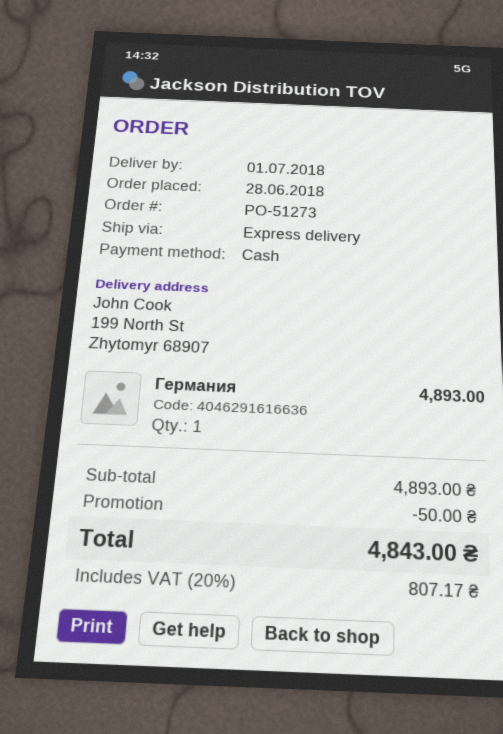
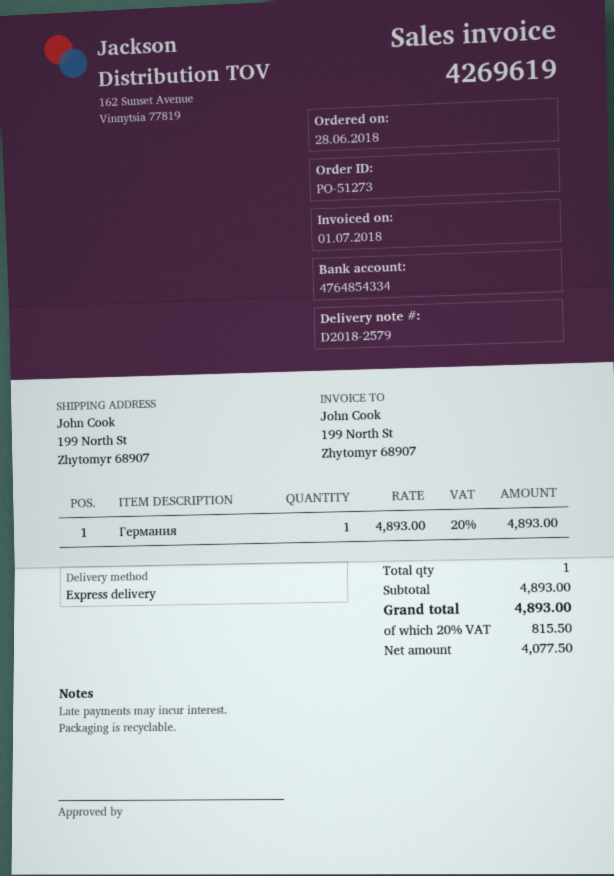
discount: 50.00 -> none
tax: 20% = 807.17 -> 20% = 815.50
total: 4843.00 -> 4893.00

